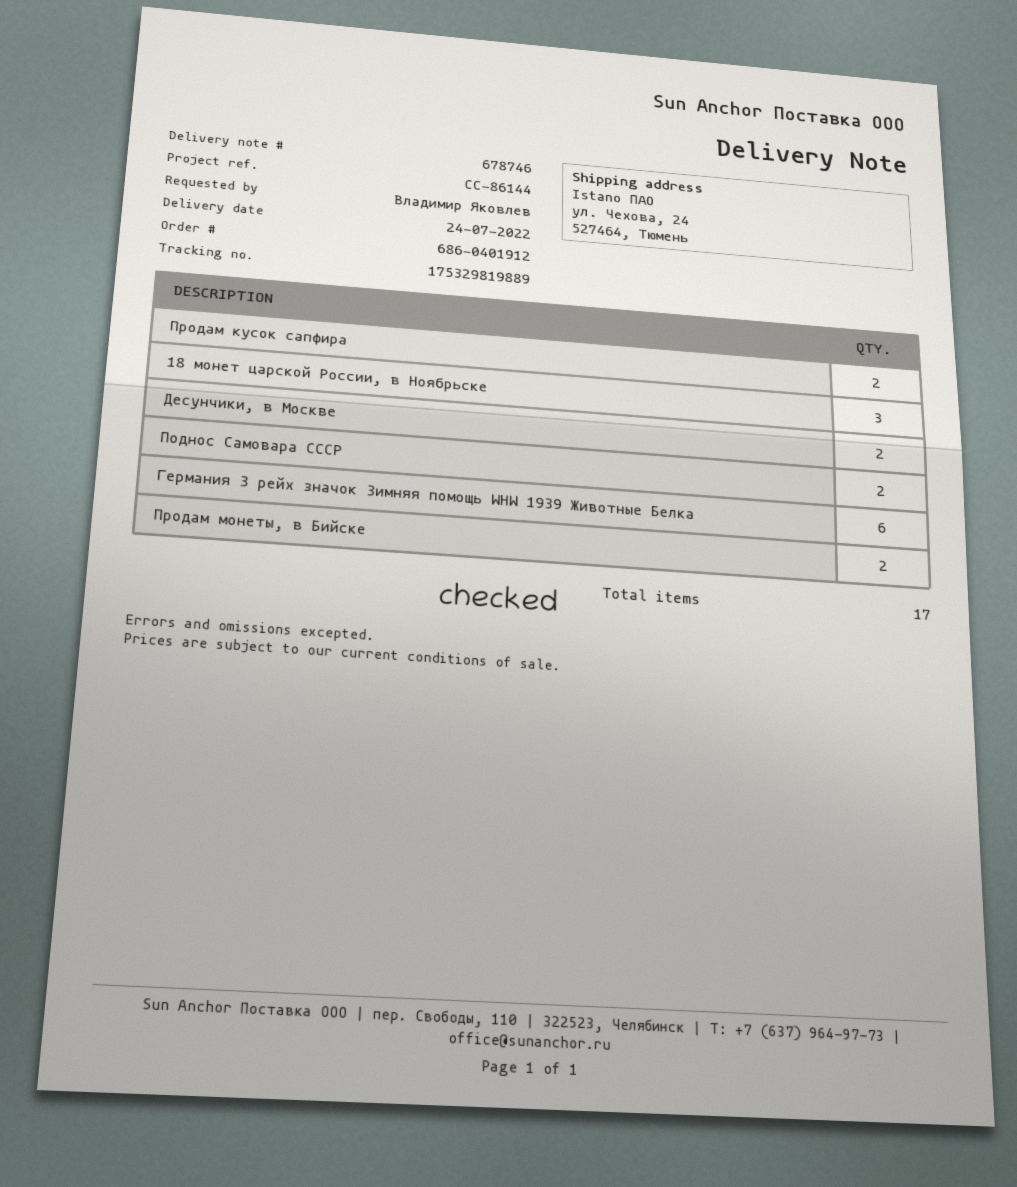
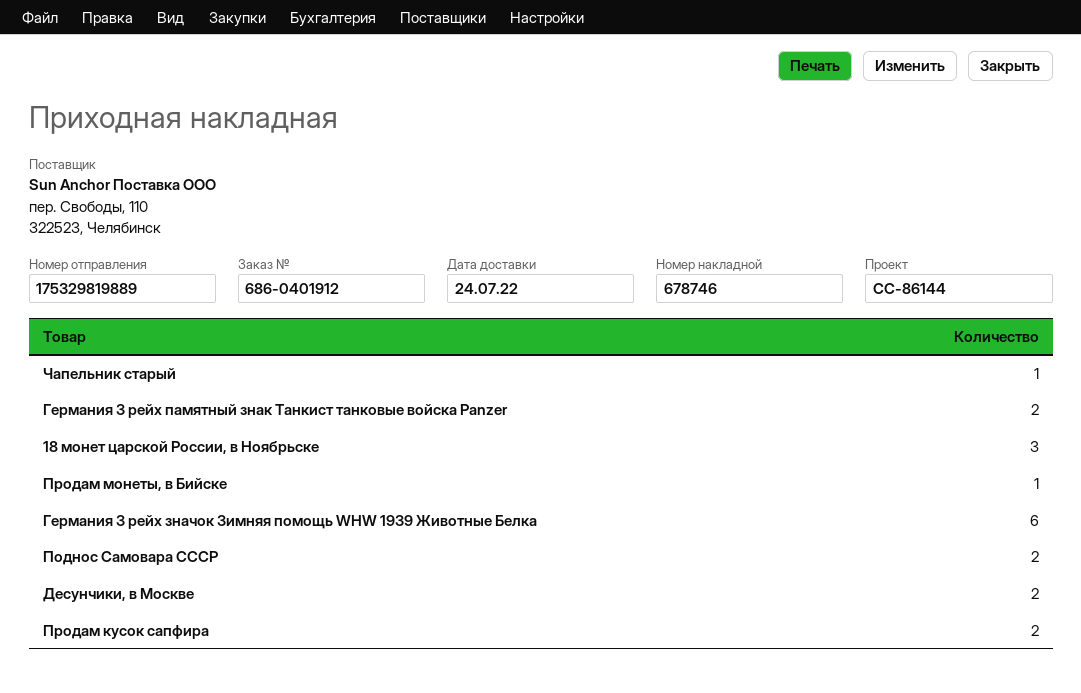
Продам монеты, в Бийске: 2 -> 1
Чапельник старый: none -> 1
Германия 3 рейх памятный знак Танкист танковые войска Panzer: none -> 2

